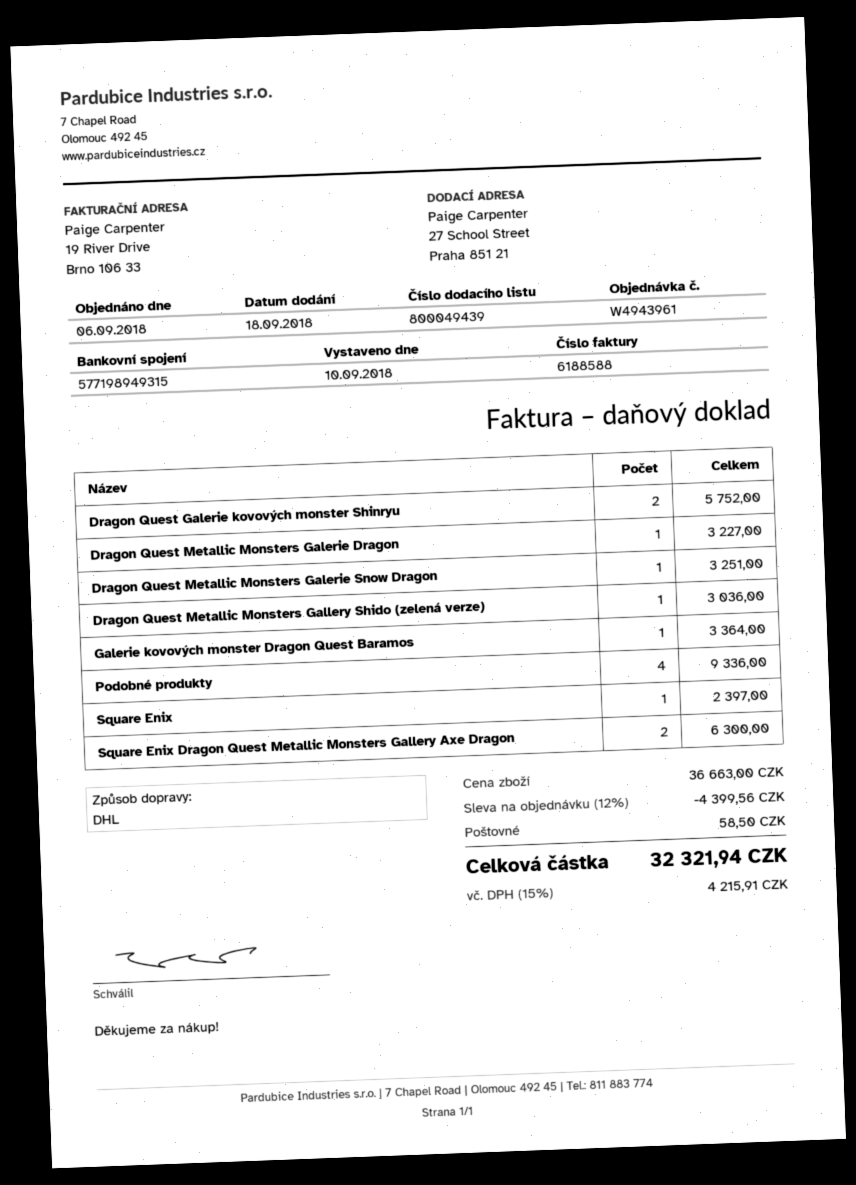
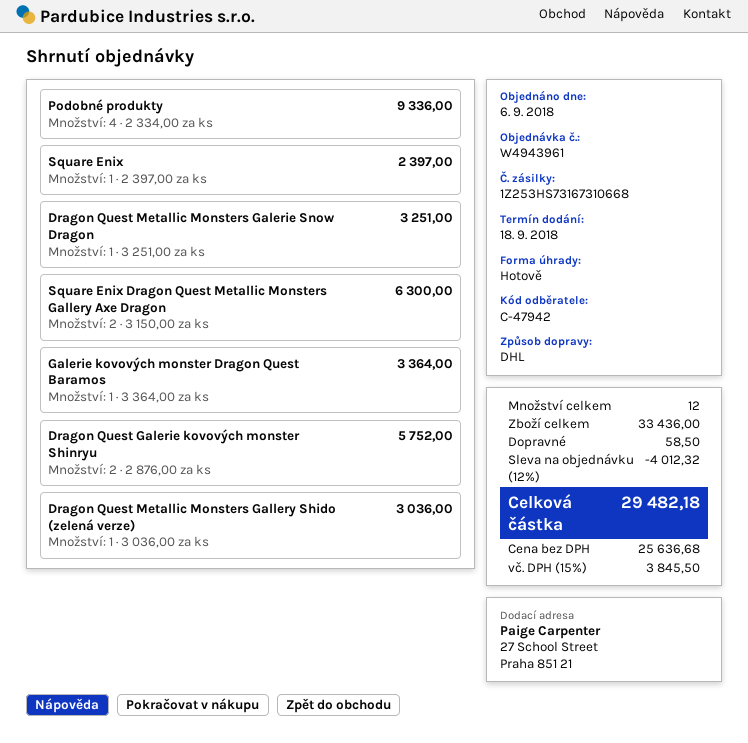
Dragon Quest Metallic Monsters Galerie Dragon: 1 for 3227.00 -> none
subtotal: 36663.00 -> 33436.00
discount: 12% = 4399.56 -> 12% = 4012.32
tax: 15% = 4215.91 -> 15% = 3845.50
total: 32321.94 -> 29482.18

